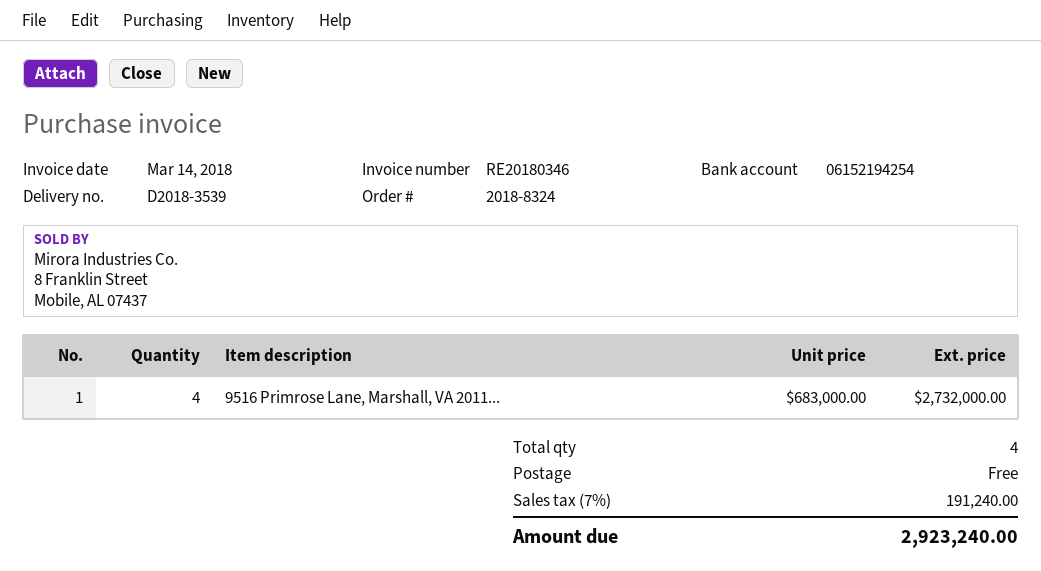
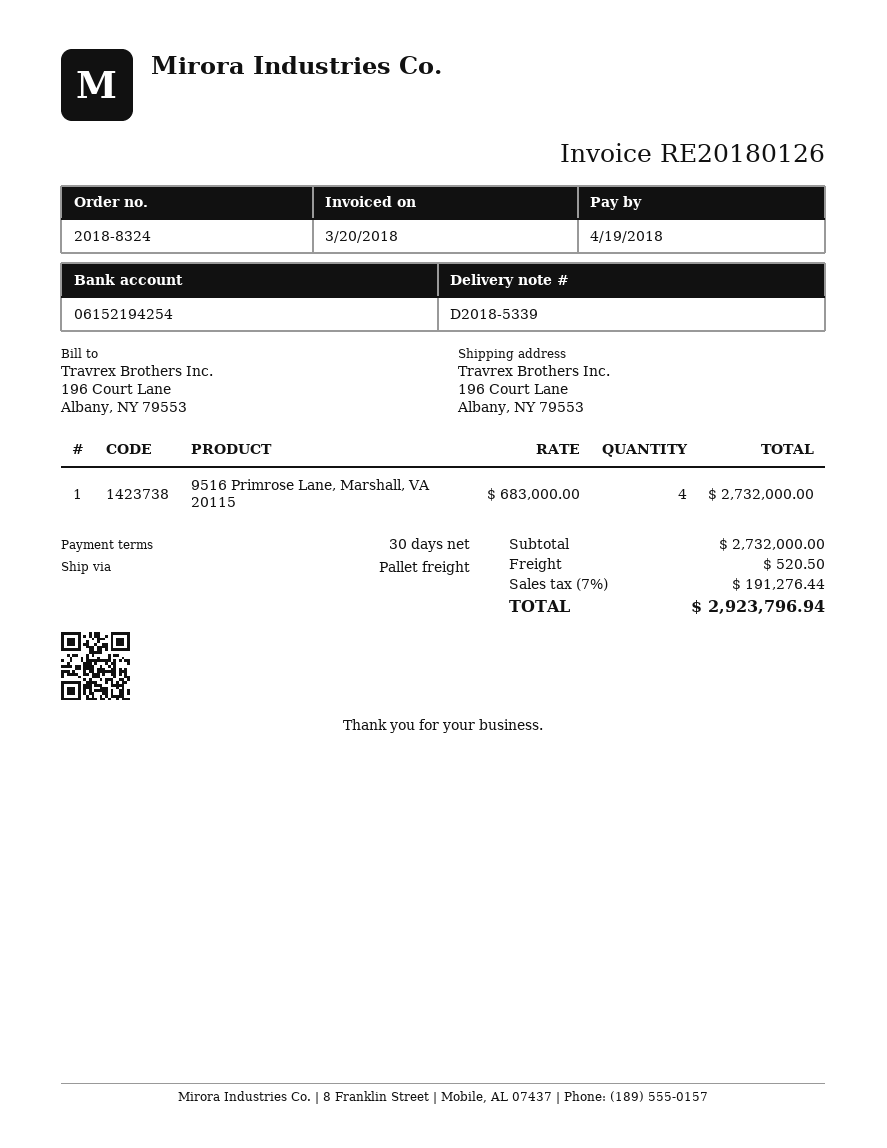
delivery note number: D2018-3539 -> D2018-5339
invoice number: RE20180346 -> RE20180126
invoice date: 2018-03-14 -> 2018-03-20
shipping: 0.00 -> 520.50
tax: 7% = 191240.00 -> 7% = 191276.44
total: 2923240.00 -> 2923796.94

